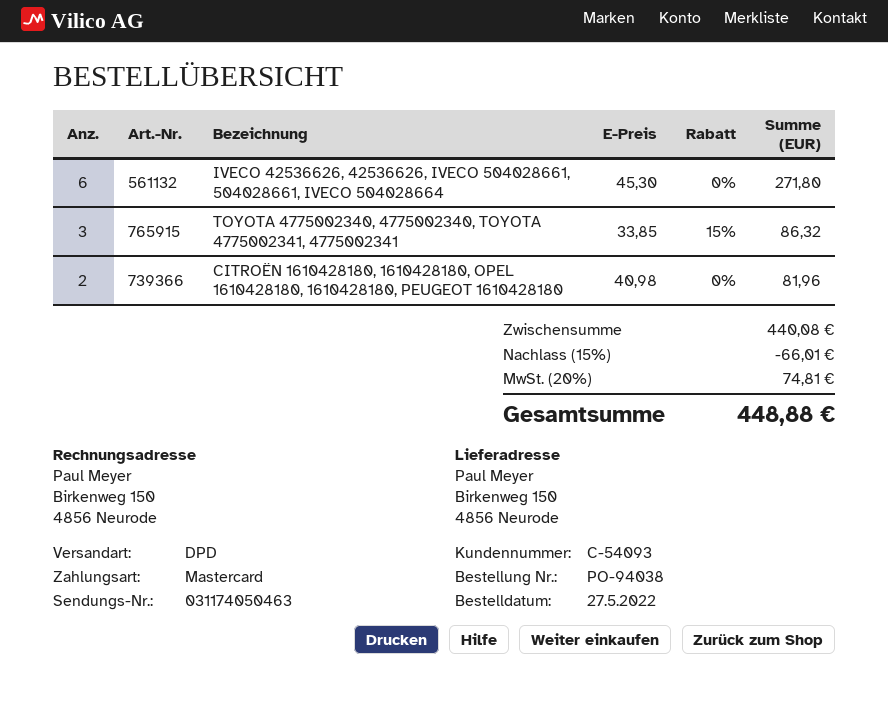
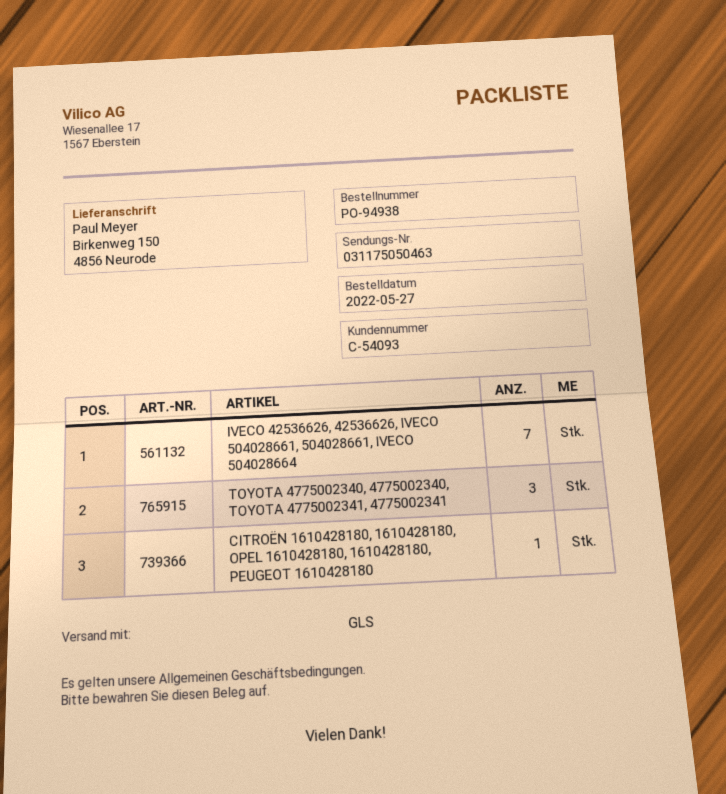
order number: PO-94038 -> PO-94938
shipping method: DPD -> GLS
tracking number: 031174050463 -> 031175050463
IVECO 42536626, 42536626, IVECO 504028661, 504028661, IVECO 504028664: 6 -> 7
CITROËN 1610428180, 1610428180, OPEL 1610428180, 1610428180, PEUGEOT 1610428180: 2 -> 1

